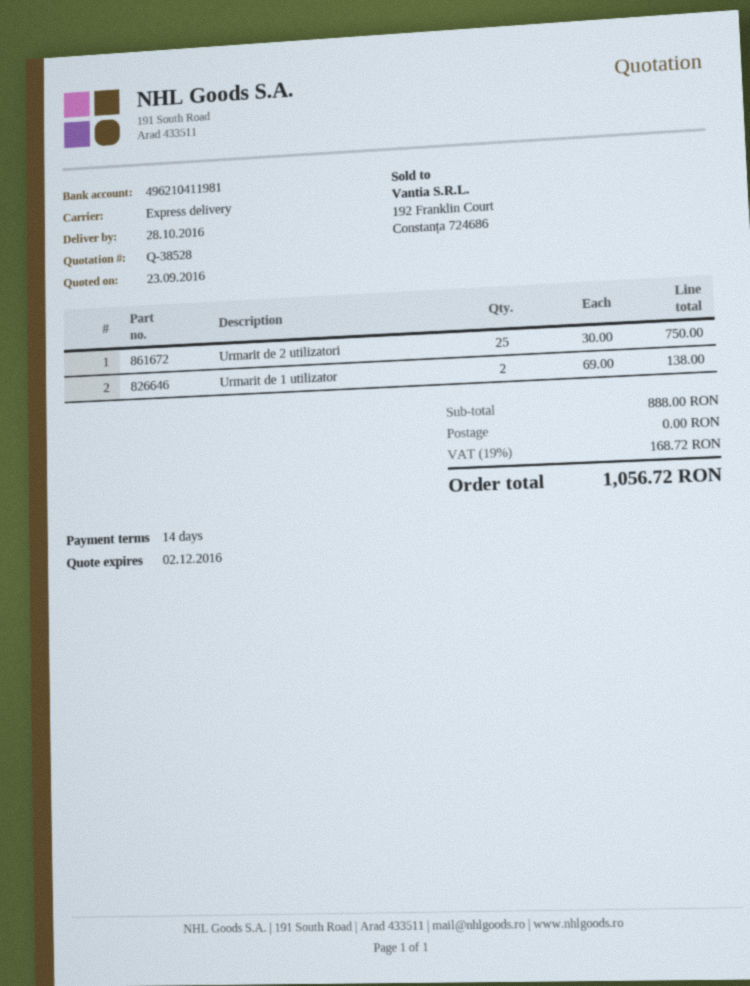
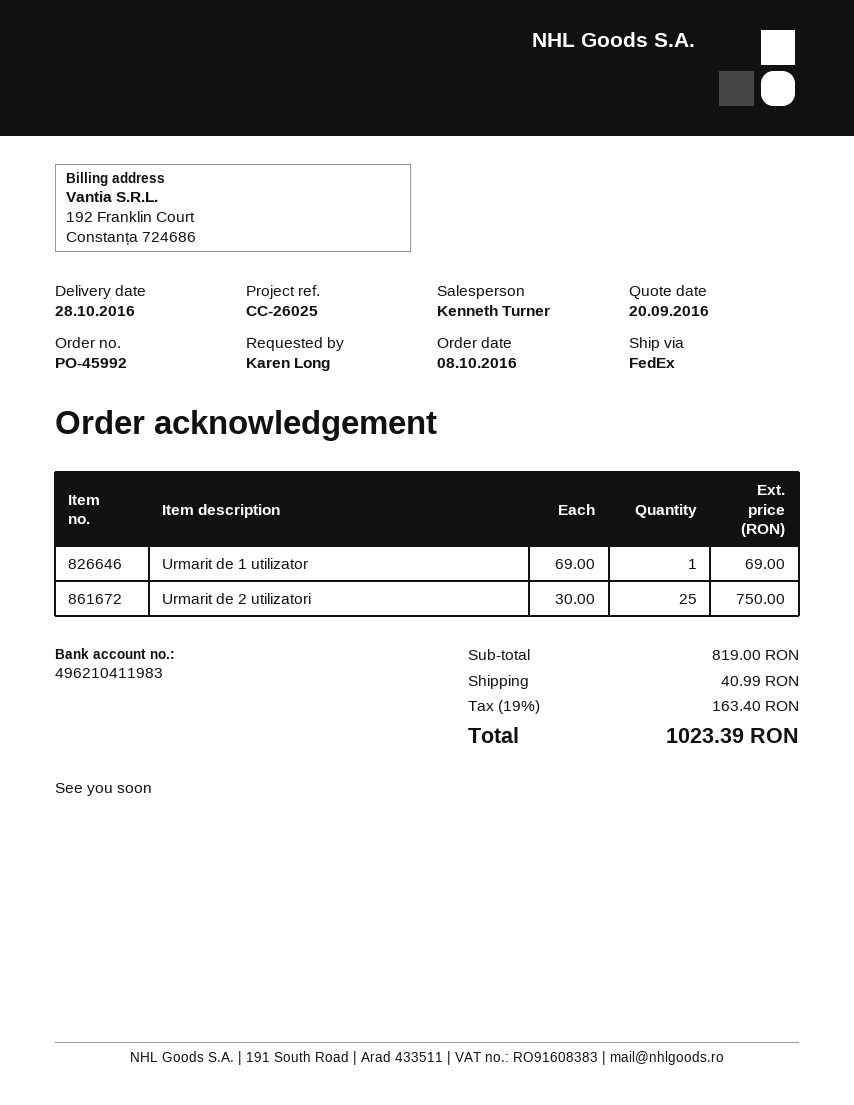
quote date: 2016-09-23 -> 2016-09-20
bank account: 496210411981 -> 496210411983
shipping method: express -> FedEx
Urmarit de 1 utilizator: 2 x 69.00 = 138.00 -> 1 x 69.00 = 69.00
subtotal: 888.00 -> 819.00
shipping: 0.00 -> 40.99
tax: 19% = 168.72 -> 19% = 163.40
total: 1056.72 -> 1023.39

